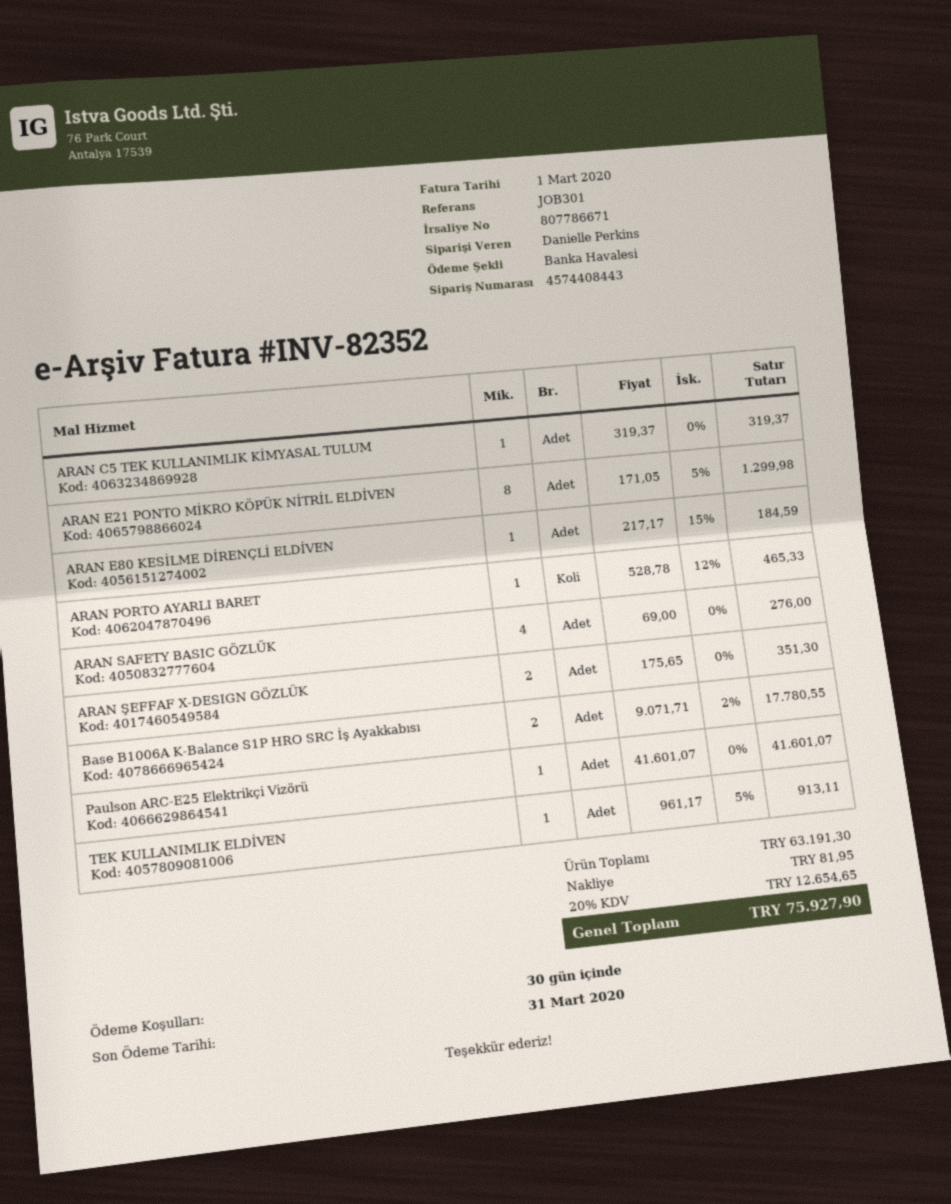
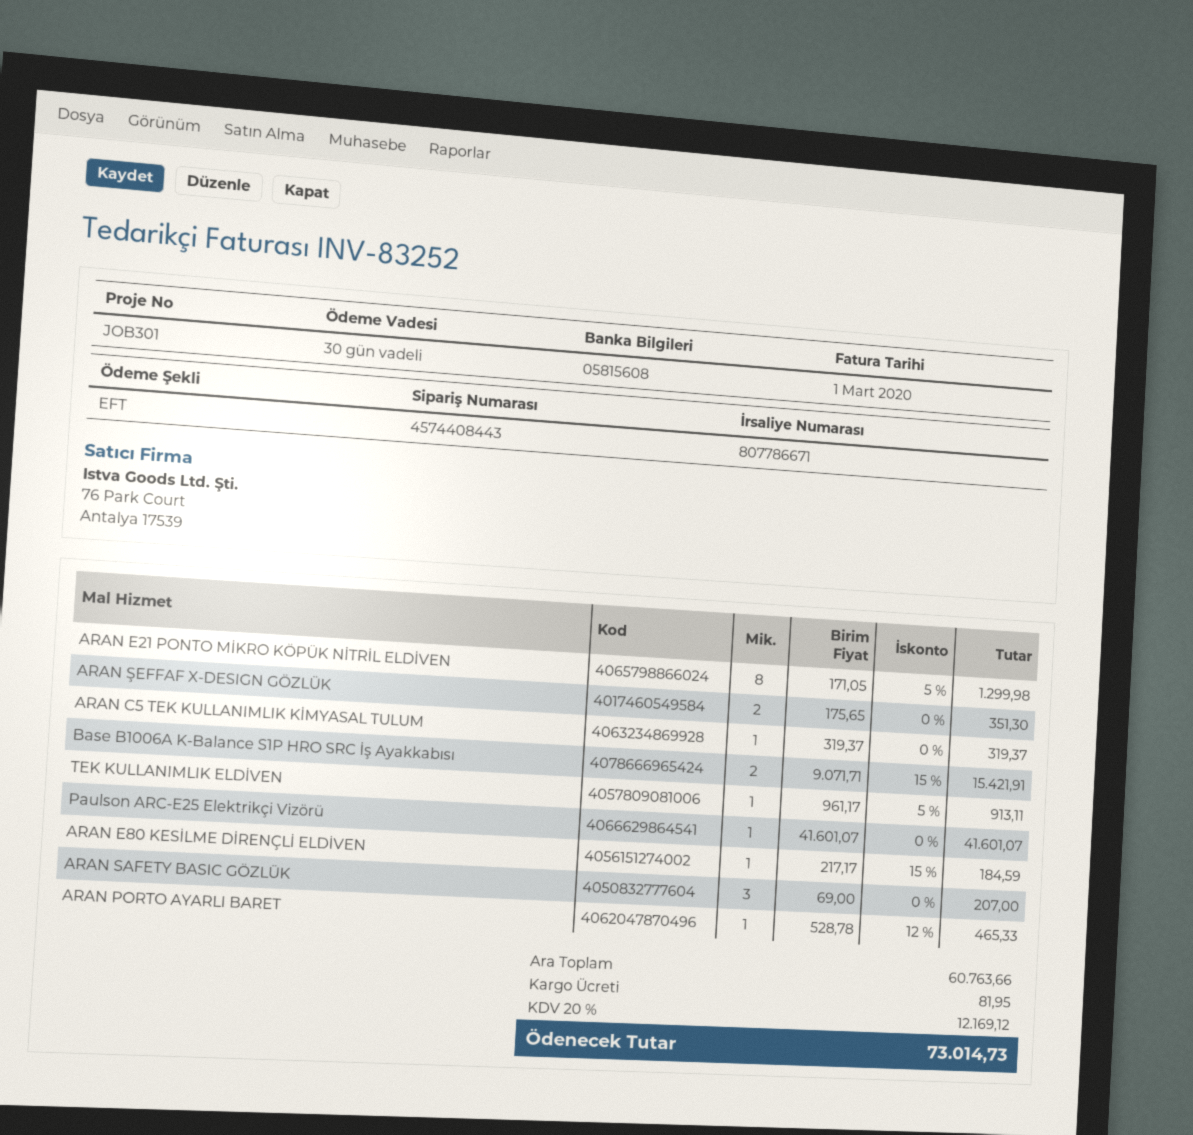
invoice number: INV-82352 -> INV-83252
ARAN SAFETY BASIC GÖZLÜK: 4 x 69.00 = 276.00 -> 3 x 69.00 = 207.00
Base B1006A K-Balance S1P HRO SRC İş Ayakkabısı: 2 x 9071.71 - 2% = 17780.55 -> 2 x 9071.71 - 15% = 15421.91
subtotal: 63191.30 -> 60763.66
tax: 20% = 12654.65 -> 20% = 12169.12
total: 75927.90 -> 73014.73

